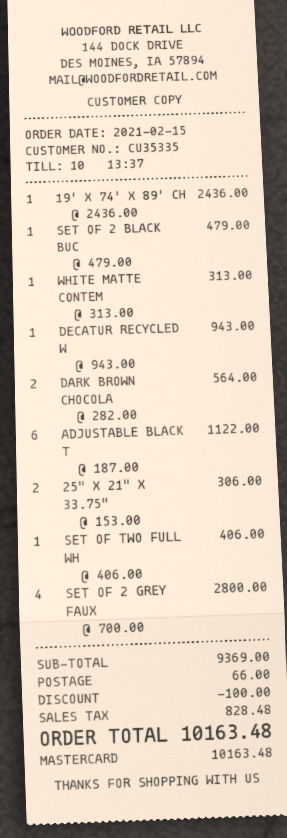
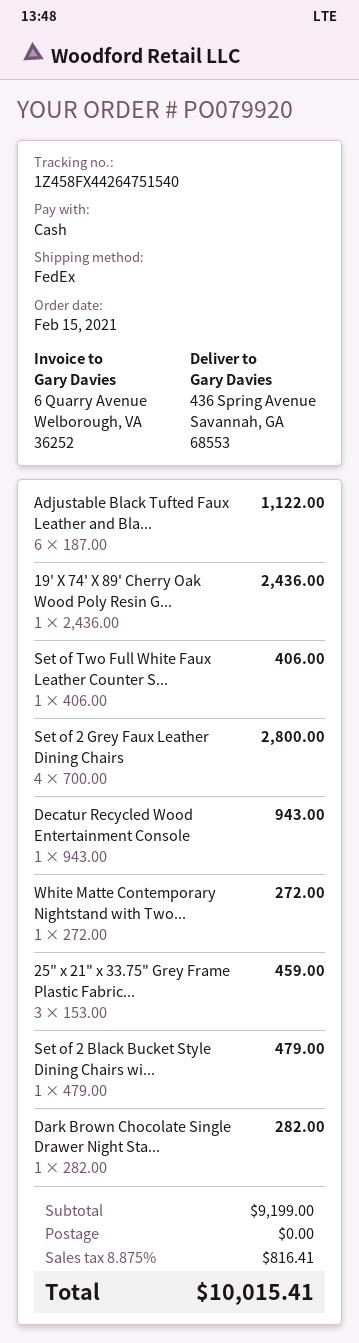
payment method: Mastercard -> cash
WHITE MATTE CONTEM: 1 x 313.00 = 313.00 -> 1 x 272.00 = 272.00
DARK BROWN CHOCOLA: 2 x 282.00 = 564.00 -> 1 x 282.00 = 282.00
25" X 21" X 33.75": 2 x 153.00 = 306.00 -> 3 x 153.00 = 459.00
subtotal: 9369.00 -> 9199.00
discount: 100.00 -> none
shipping: 66.00 -> 0.00
tax: 828.48 -> 816.41
total: 10163.48 -> 10015.41

